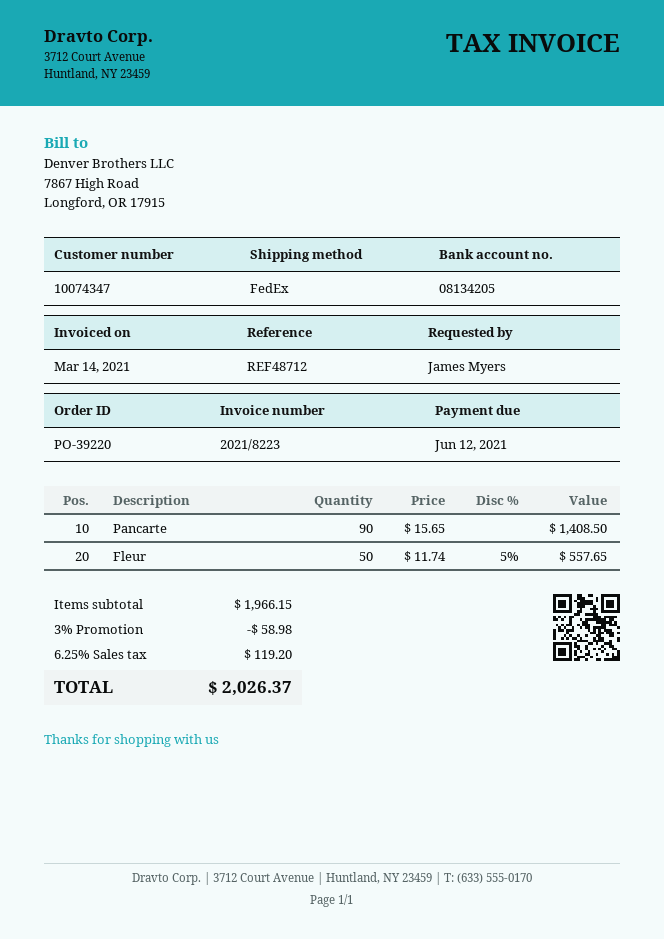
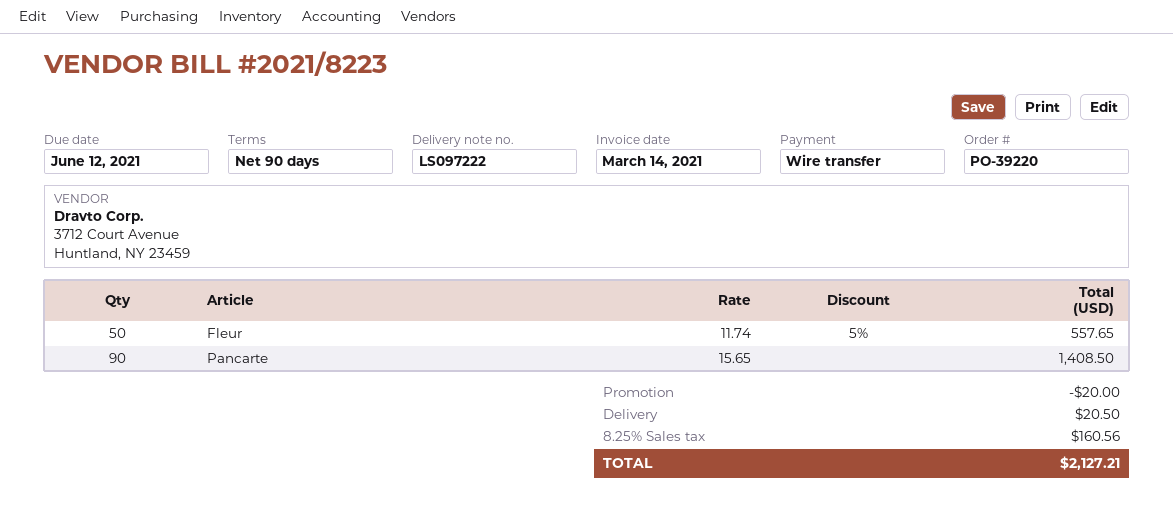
discount: 58.98 -> 20.00
shipping: none -> 20.50
tax: 6.25% = 119.20 -> 8.25% = 160.56
total: 2026.37 -> 2127.21

